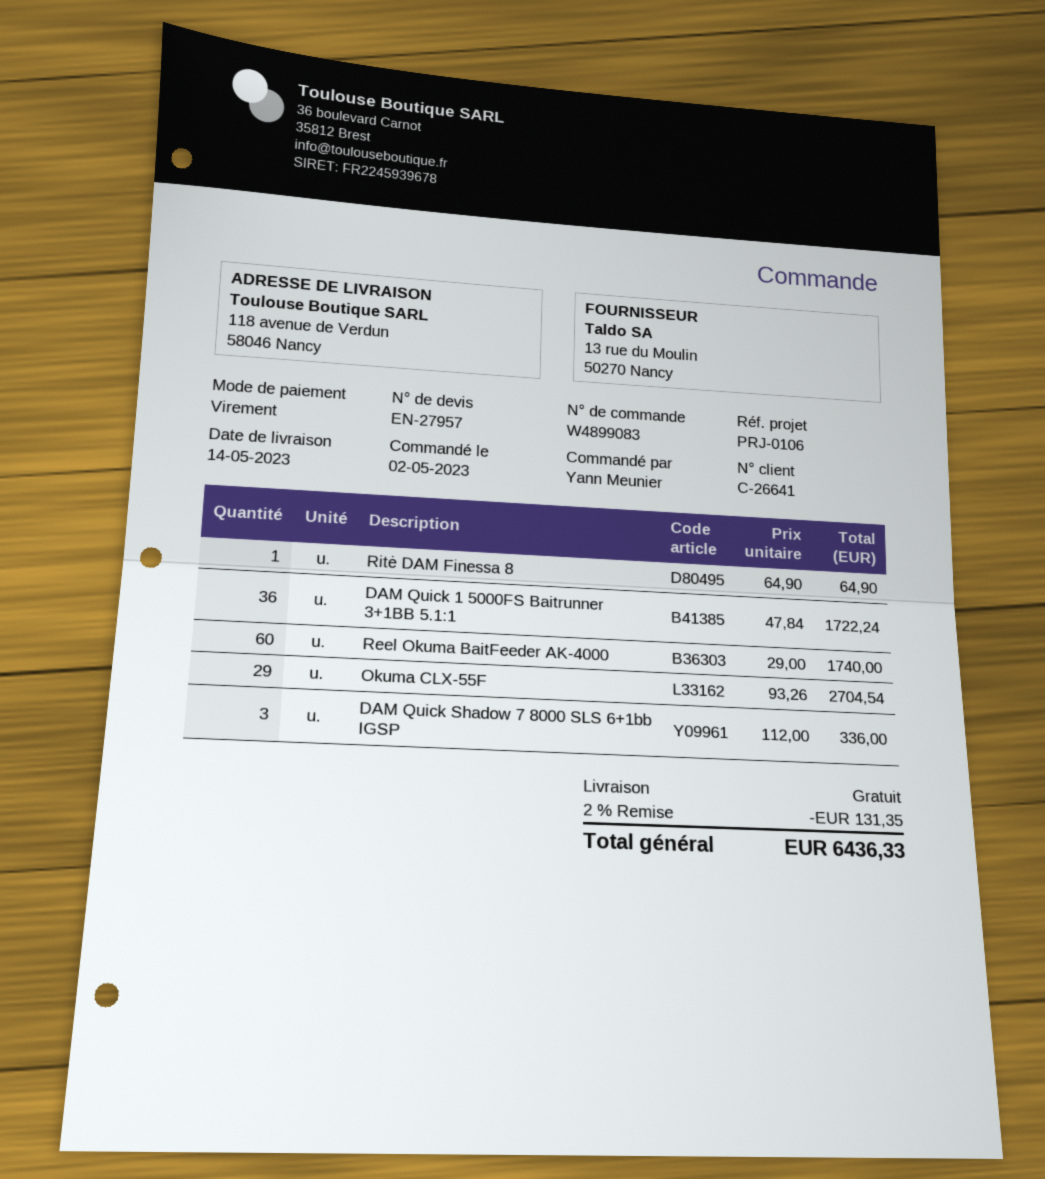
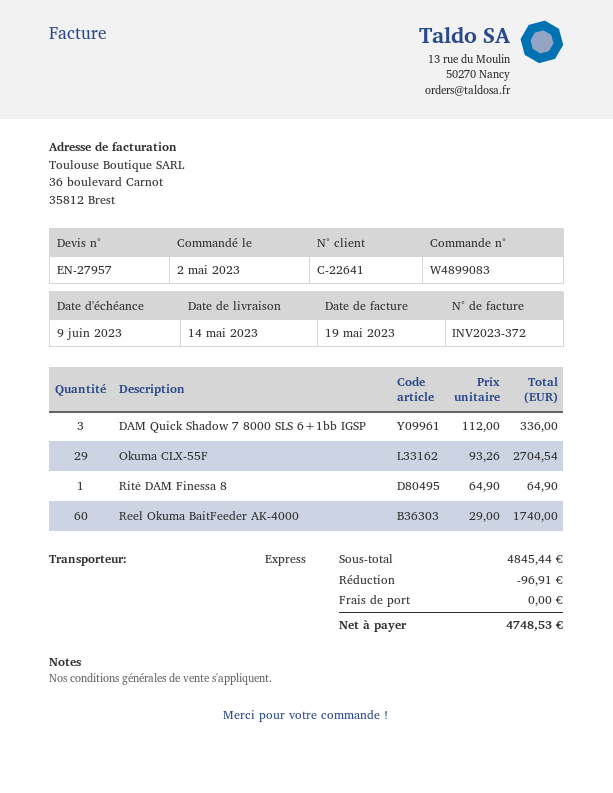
customer number: C-26641 -> C-22641
DAM Quick 1 5000FS Baitrunner 3+1BB 5.1:1: 36 x 47.84 = 1722.24 -> none
discount: 131.35 -> 96.91
total: 6436.33 -> 4748.53

